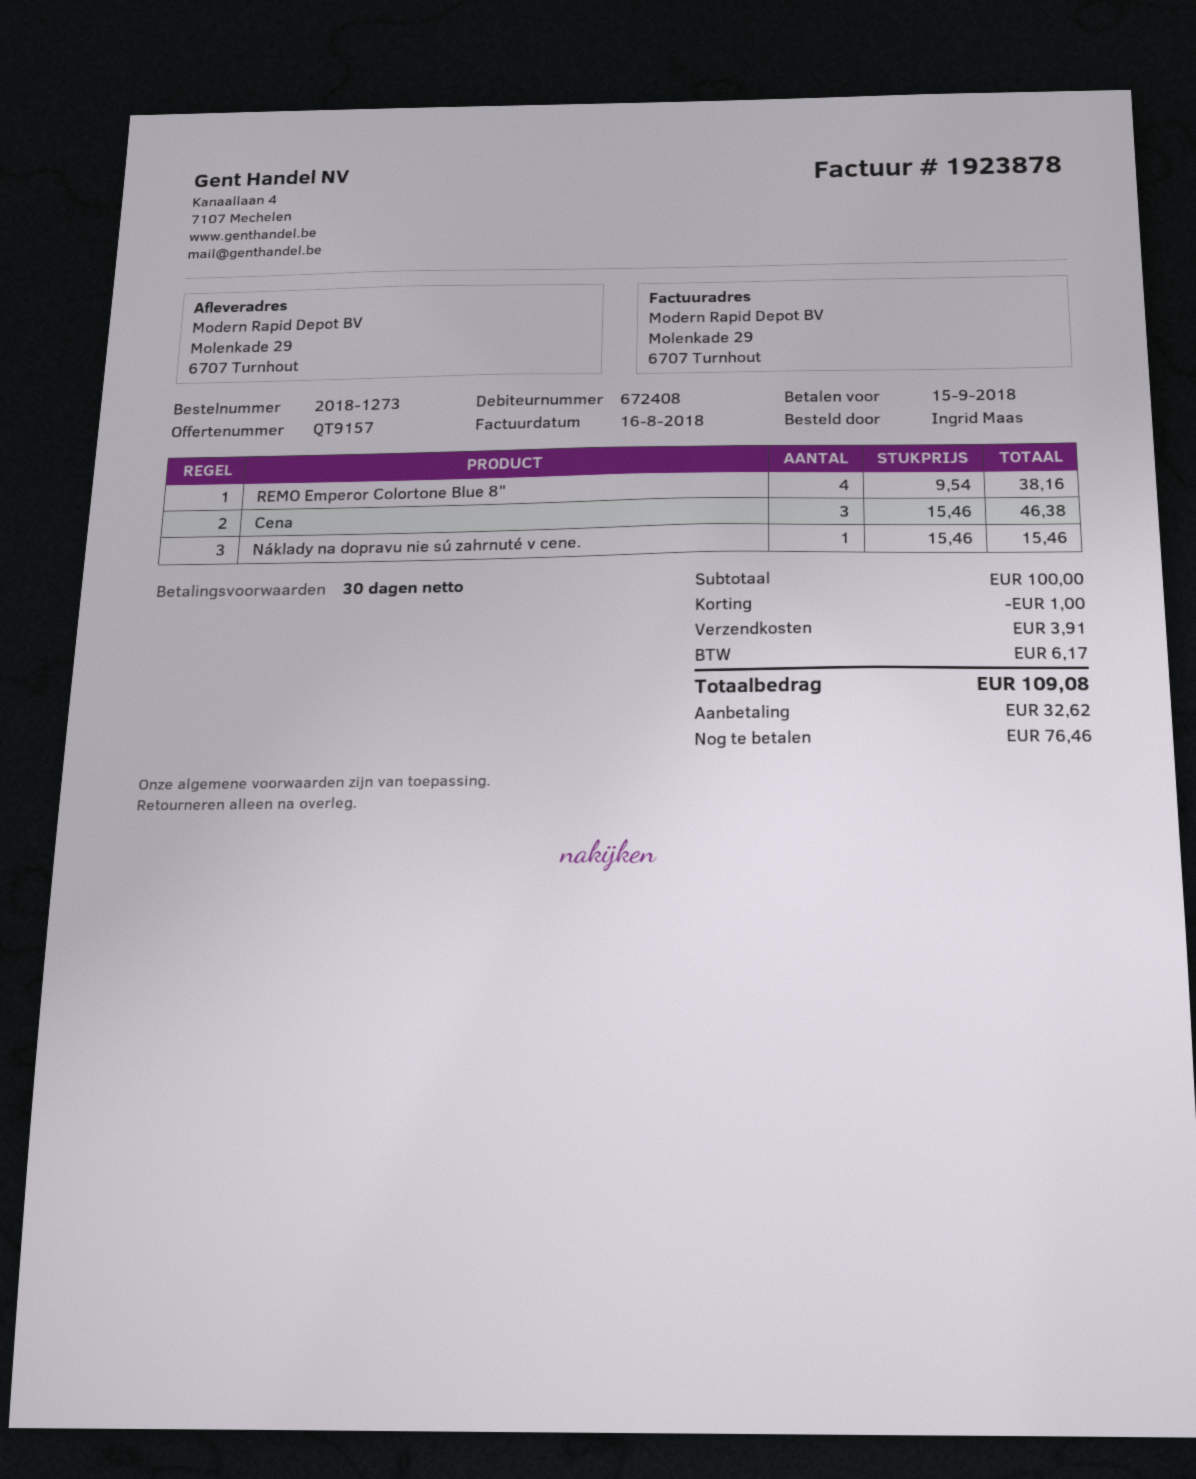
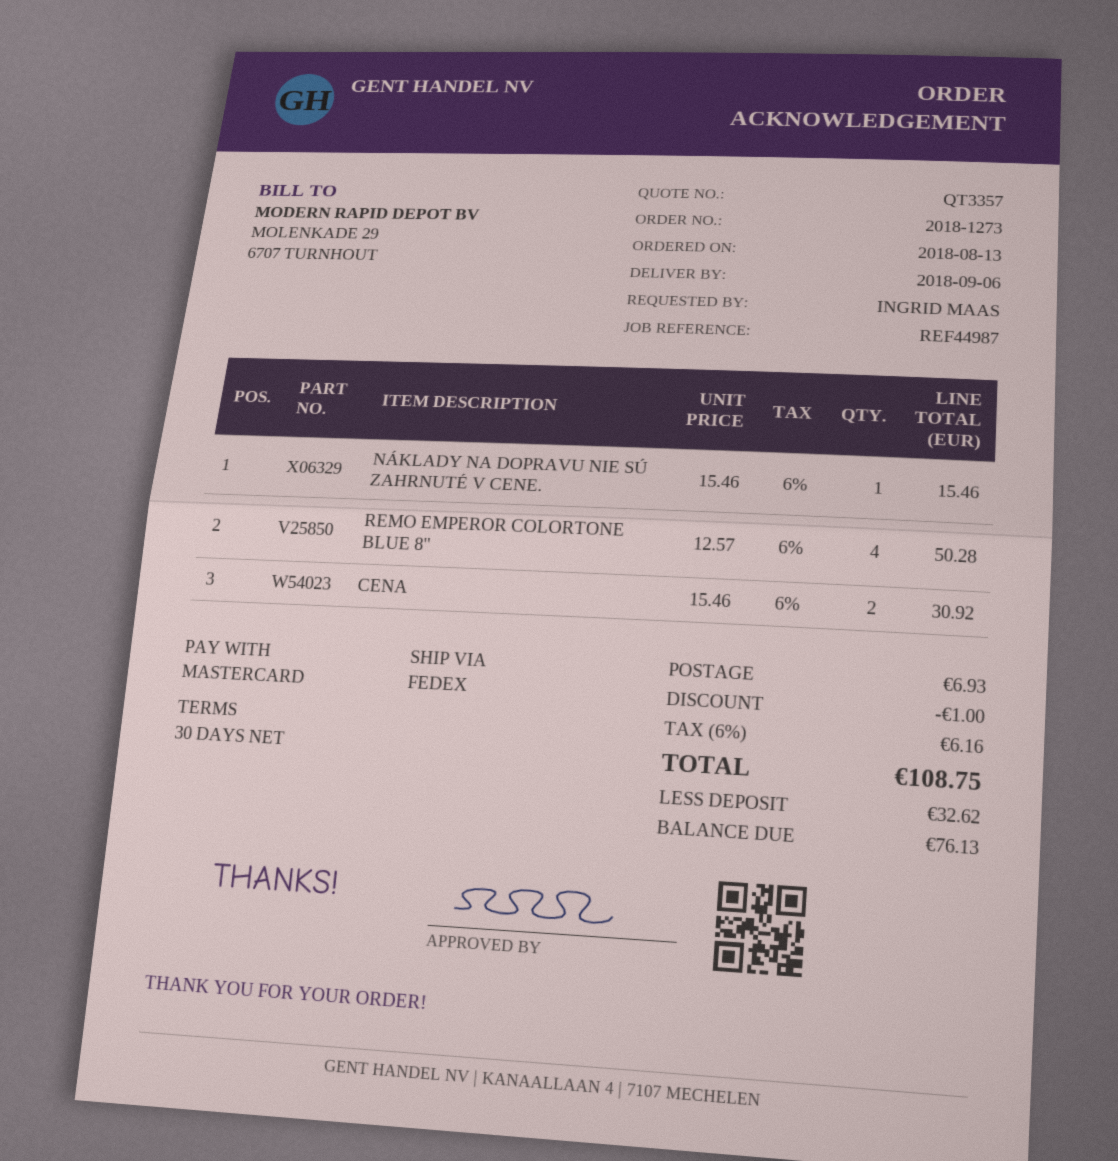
quote number: QT9157 -> QT3357
REMO Emperor Colortone Blue 8": 4 x 9.54 = 38.16 -> 4 x 12.57 = 50.28
Cena: 3 x 15.46 = 46.38 -> 2 x 15.46 = 30.92
shipping: 3.91 -> 6.93
tax: 6.17 -> 6.16
total: 109.08 -> 108.75
balance: 76.46 -> 76.13

